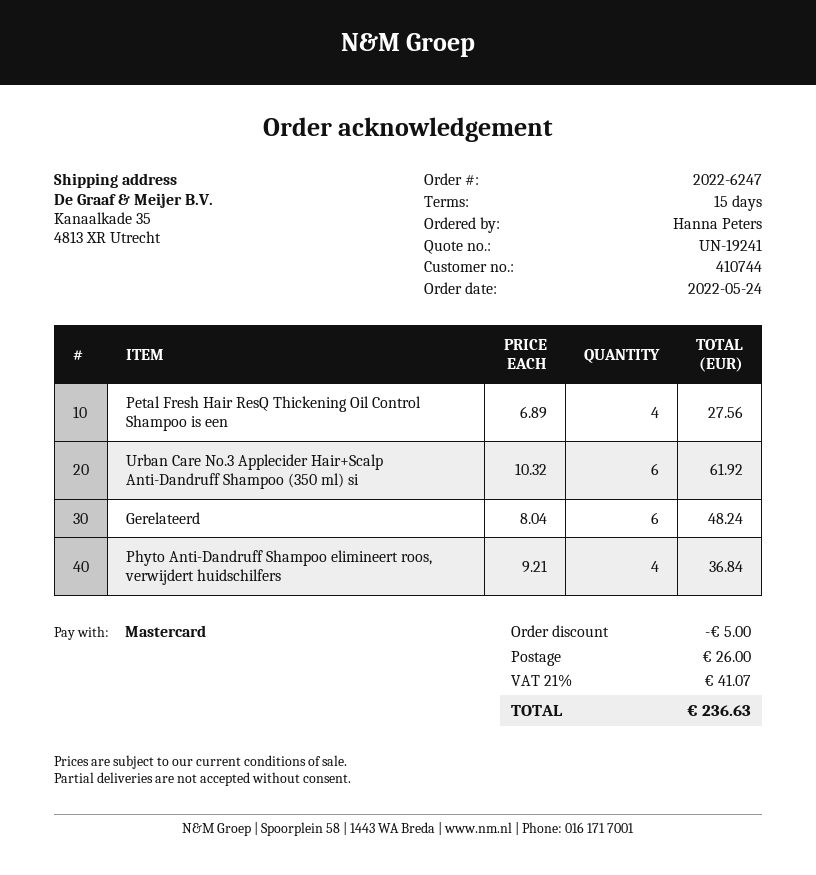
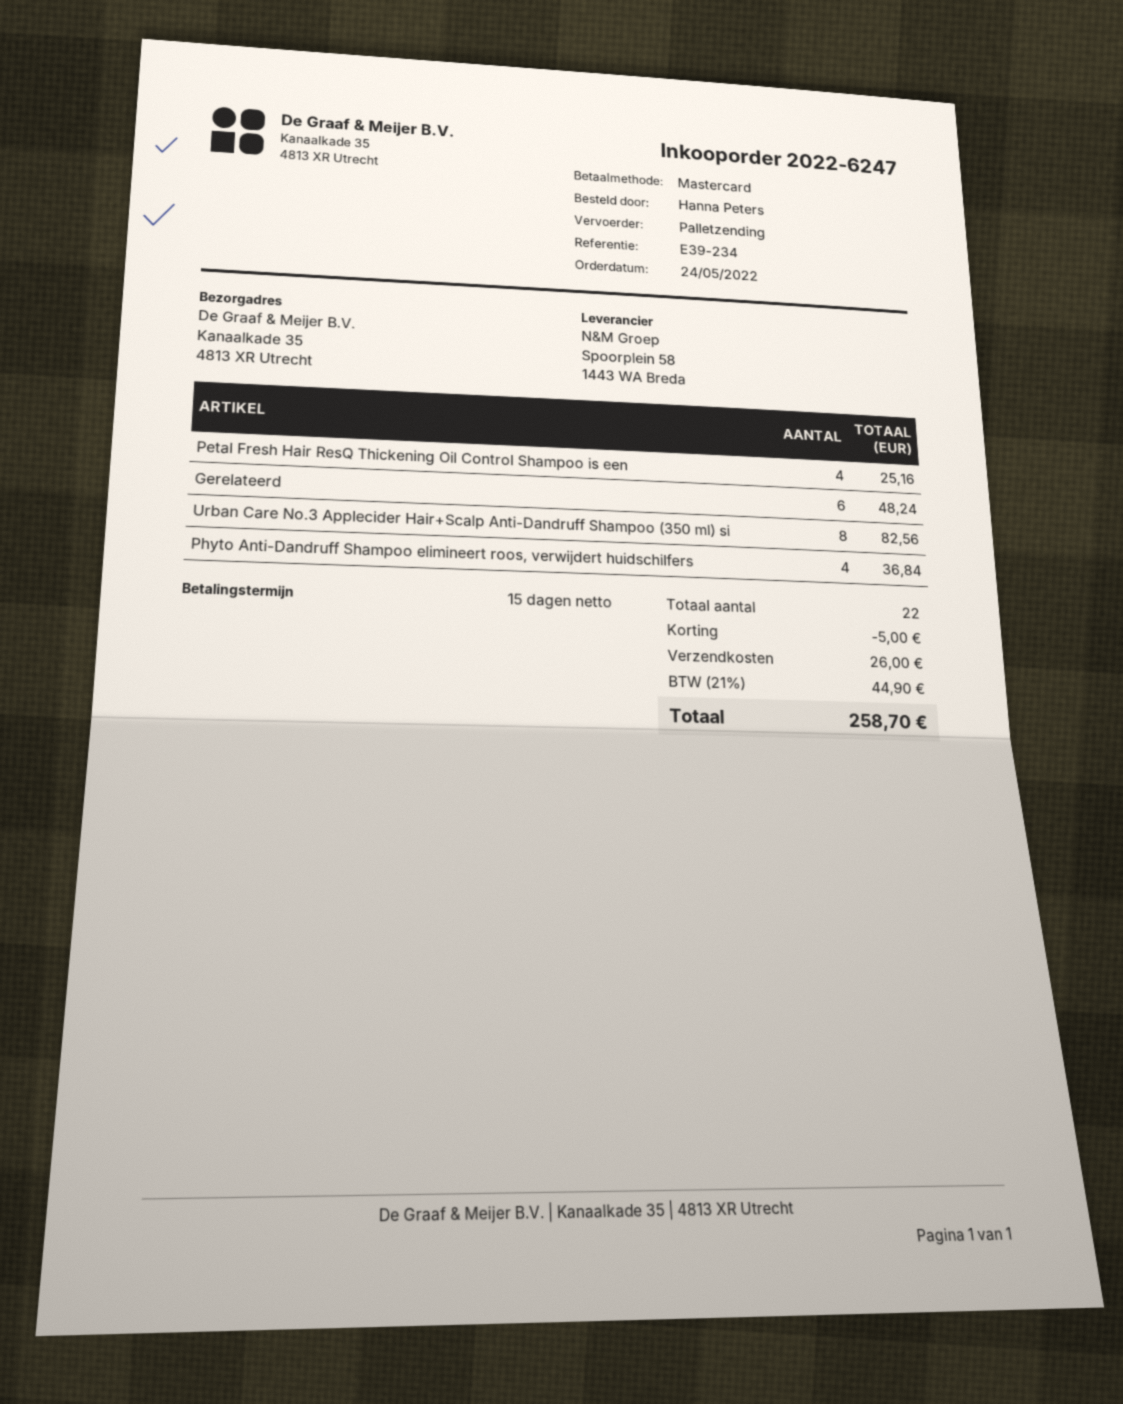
Petal Fresh Hair ResQ Thickening Oil Control Shampoo is een: 4 for 27.56 -> 4 for 25.16
Urban Care No.3 Applecider Hair+Scalp Anti-Dandruff Shampoo (350 ml) si: 6 for 61.92 -> 8 for 82.56
tax: 21% = 41.07 -> 21% = 44.90
total: 236.63 -> 258.70

